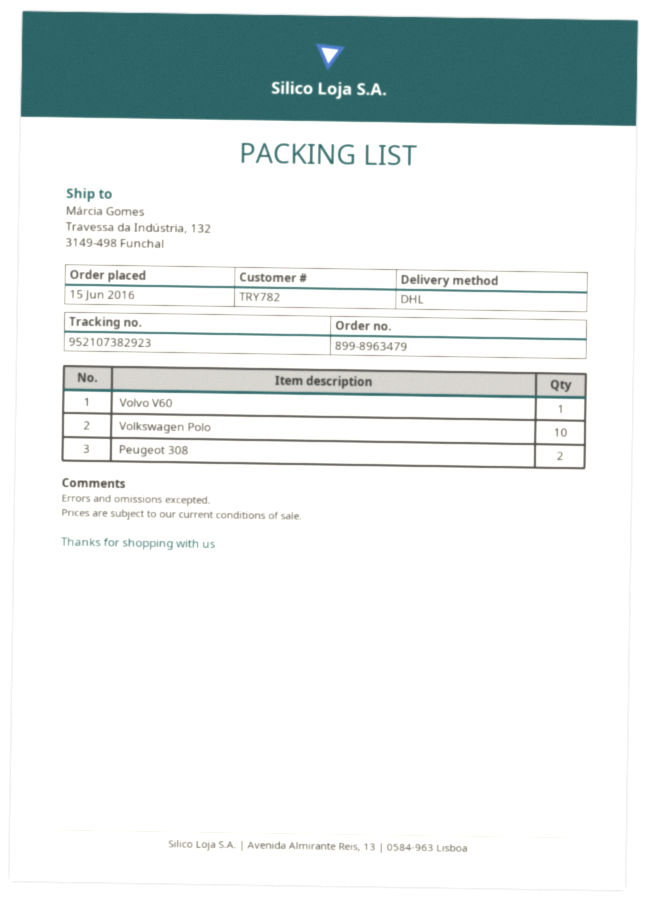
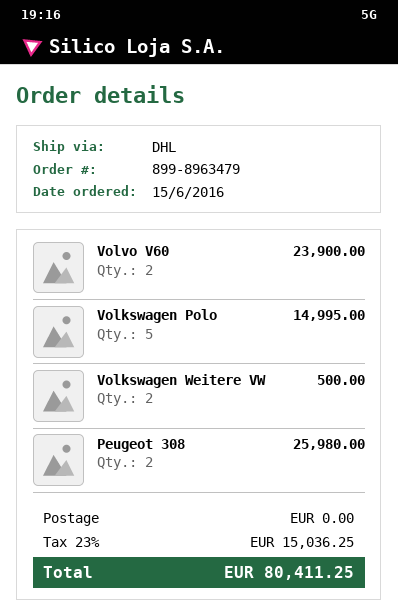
Volvo V60: 1 -> 2
Volkswagen Polo: 10 -> 5
Volkswagen Weitere VW: none -> 2

